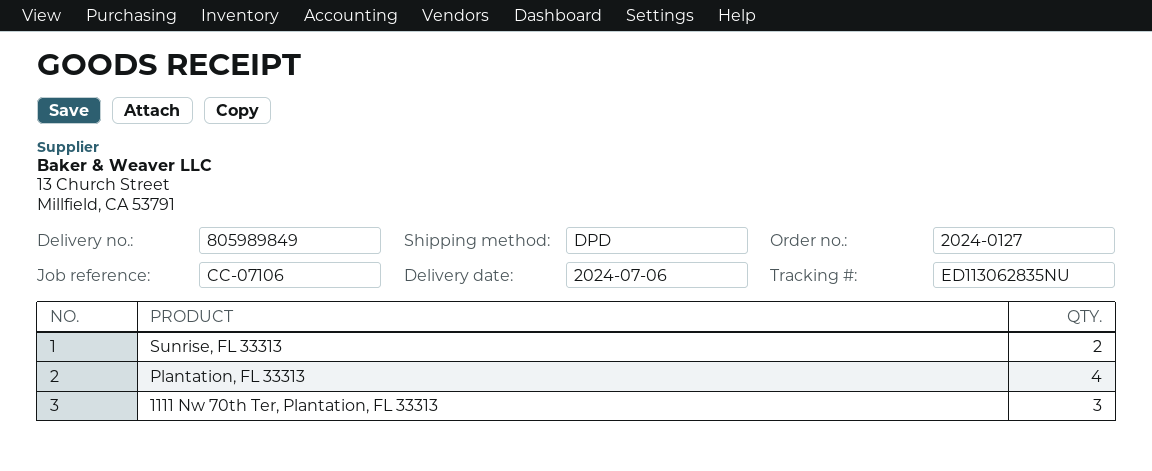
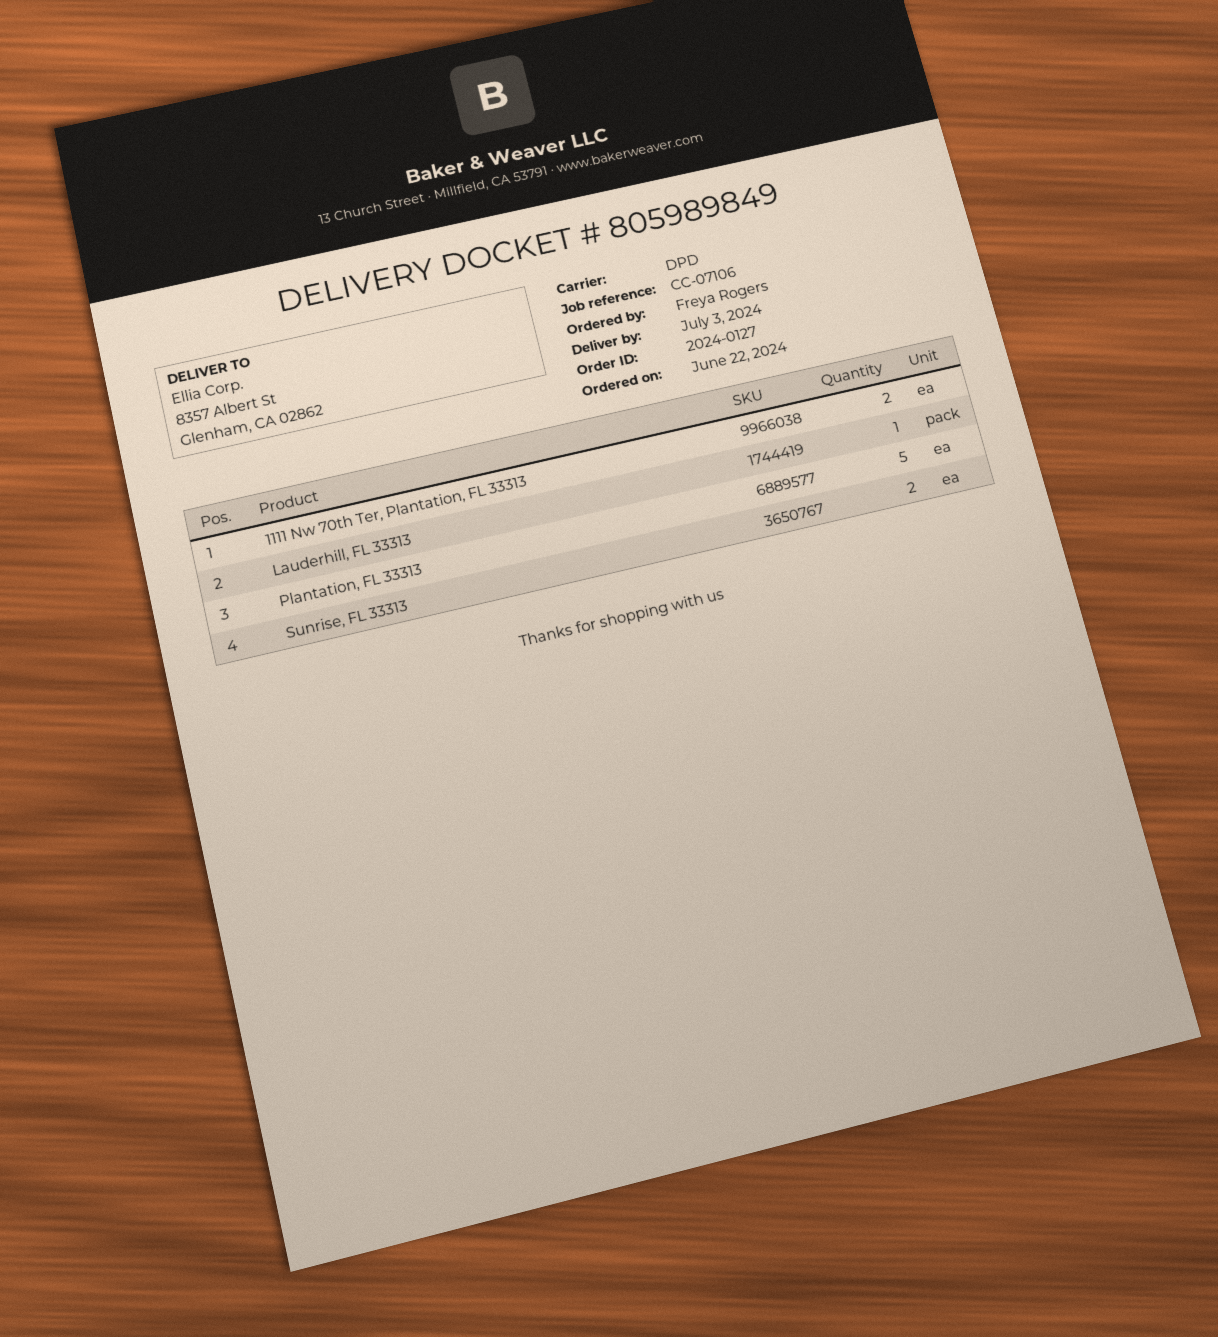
delivery date: 2024-07-06 -> 2024-07-03
Plantation, FL 33313: 4 -> 5
1111 Nw 70th Ter, Plantation, FL 33313: 3 -> 2
Lauderhill, FL 33313: none -> 1

